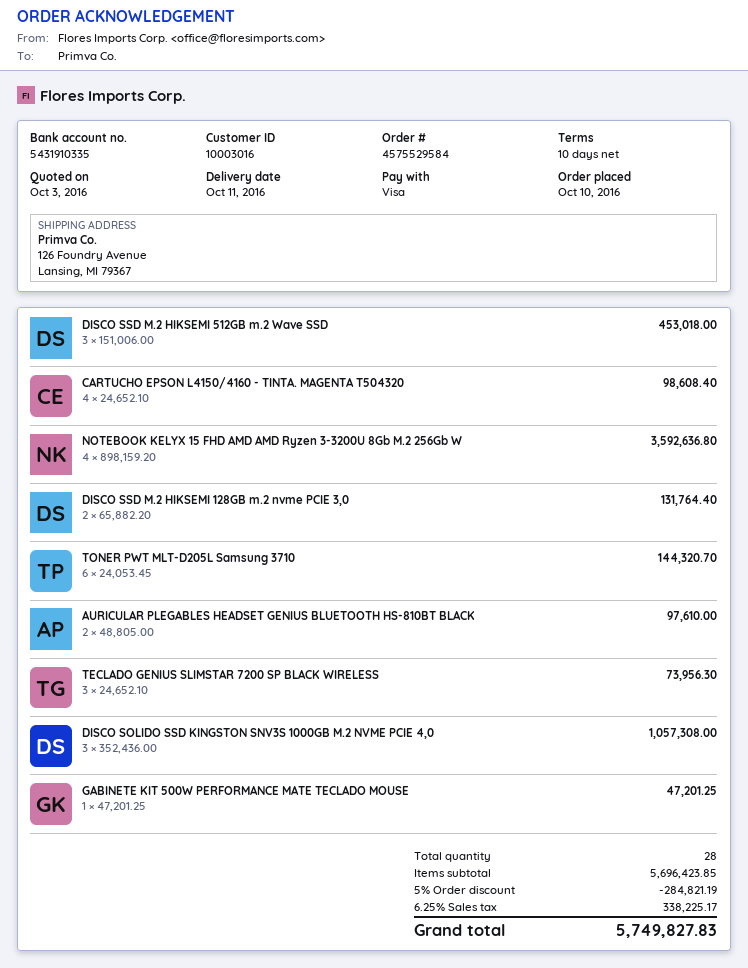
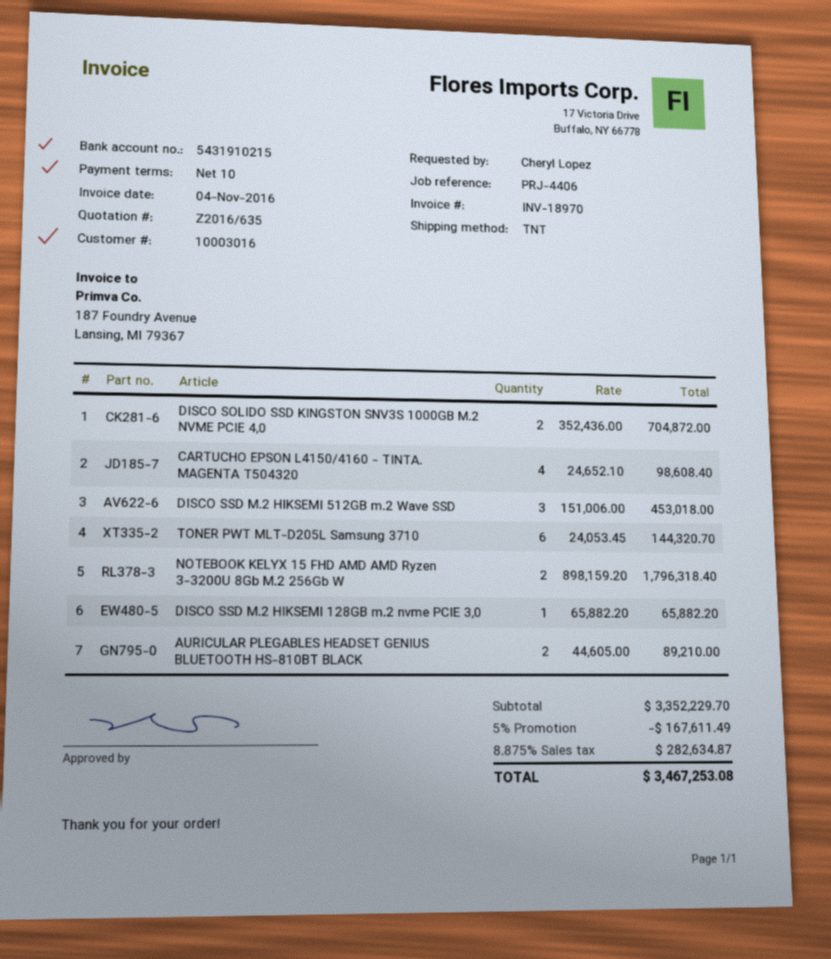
bank account: 5431910335 -> 5431910215
NOTEBOOK KELYX 15 FHD AMD AMD Ryzen 3-3200U 8Gb M.2 256Gb W: 4 x 898159.20 = 3592636.80 -> 2 x 898159.20 = 1796318.40
DISCO SSD M.2 HIKSEMI 128GB m.2 nvme PCIE 3,0: 2 x 65882.20 = 131764.40 -> 1 x 65882.20 = 65882.20
AURICULAR PLEGABLES HEADSET GENIUS BLUETOOTH HS-810BT BLACK: 2 x 48805.00 = 97610.00 -> 2 x 44605.00 = 89210.00
TECLADO GENIUS SLIMSTAR 7200 SP BLACK WIRELESS: 3 x 24652.10 = 73956.30 -> none
DISCO SOLIDO SSD KINGSTON SNV3S 1000GB M.2 NVME PCIE 4,0: 3 x 352436.00 = 1057308.00 -> 2 x 352436.00 = 704872.00
GABINETE KIT 500W PERFORMANCE MATE TECLADO MOUSE: 1 x 47201.25 = 47201.25 -> none
subtotal: 5696423.85 -> 3352229.70
discount: 5% = 284821.19 -> 5% = 167611.49
tax: 6.25% = 338225.17 -> 8.875% = 282634.87
total: 5749827.83 -> 3467253.08

